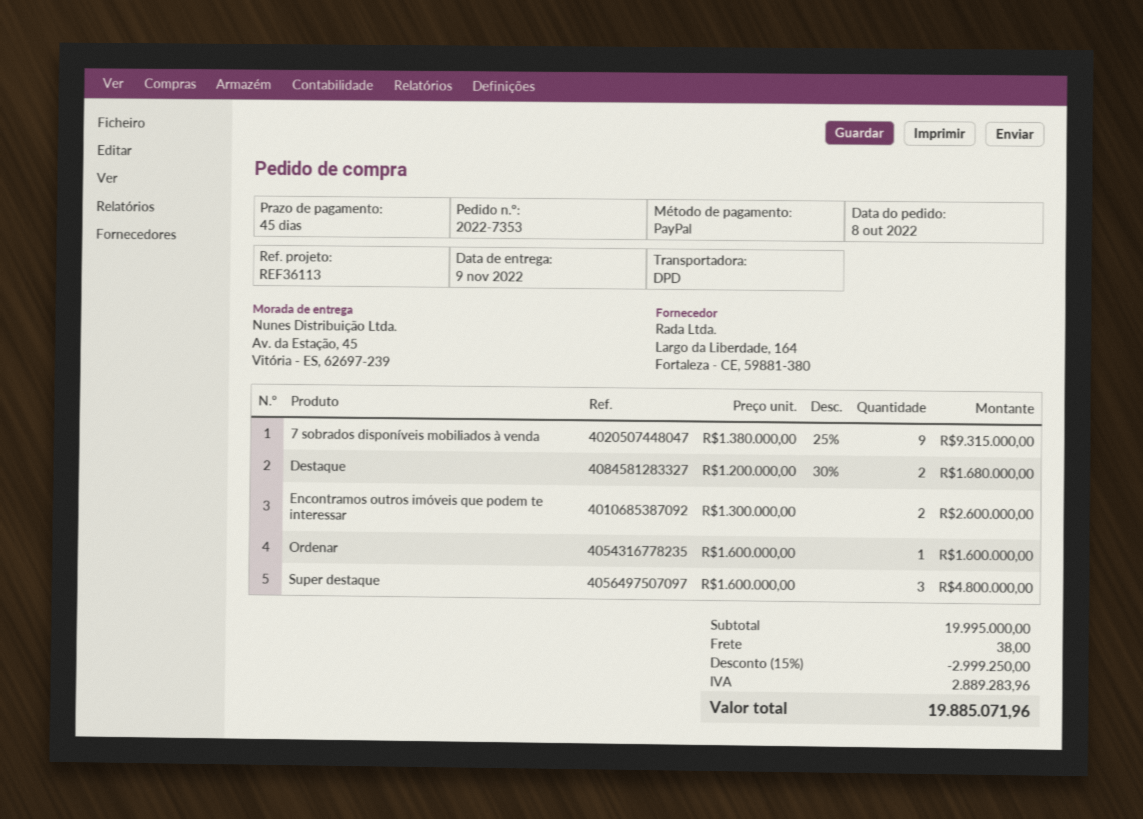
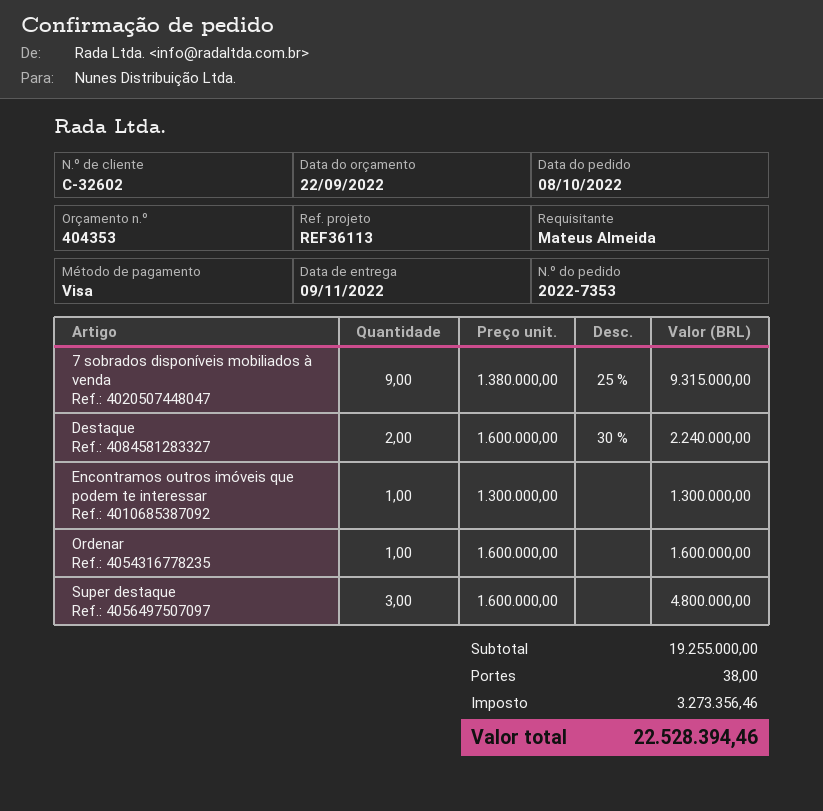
payment method: PayPal -> Visa
Destaque: 2 x 1200000.00 - 30% = 1680000.00 -> 2 x 1600000.00 - 30% = 2240000.00
Encontramos outros imóveis que podem te interessar: 2 x 1300000.00 = 2600000.00 -> 1 x 1300000.00 = 1300000.00
subtotal: 19995000.00 -> 19255000.00
discount: 15% = 2999250.00 -> none
tax: 2889283.96 -> 3273356.46
total: 19885071.96 -> 22528394.46

